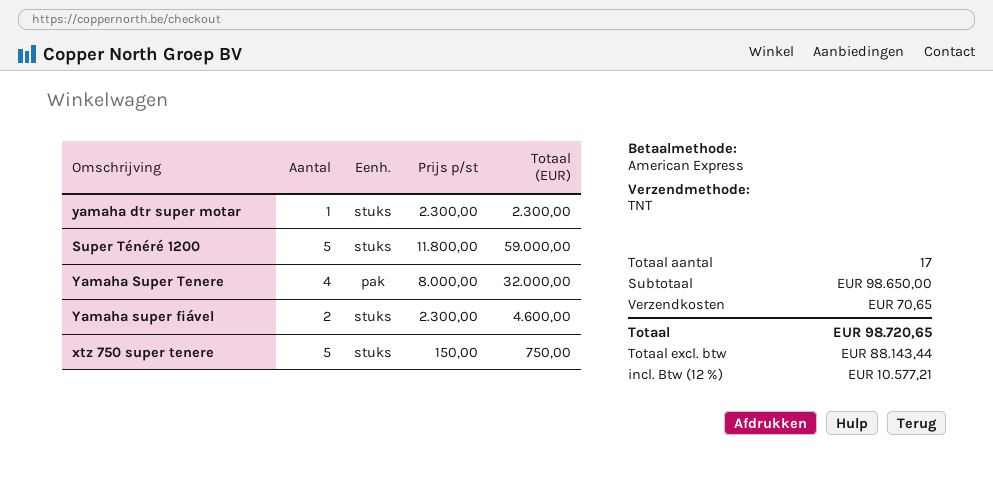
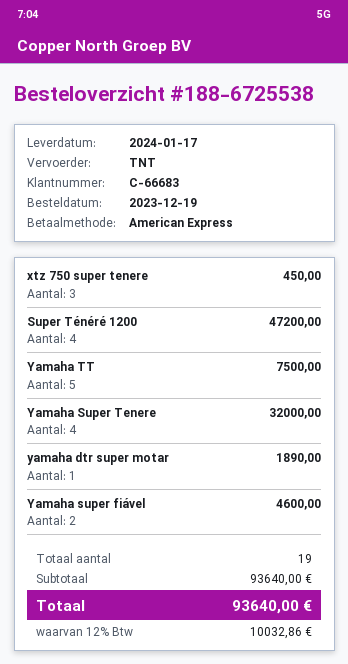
yamaha dtr super motar: 1 for 2300.00 -> 1 for 1890.00
Super Ténéré 1200: 5 for 59000.00 -> 4 for 47200.00
xtz 750 super tenere: 5 for 750.00 -> 3 for 450.00
Yamaha TT: none -> 5 for 7500.00
total quantity: 17 -> 19
subtotal: 98650.00 -> 93640.00
shipping: 70.65 -> none
tax: 12% = 10577.21 -> 12% = 10032.86
total: 98720.65 -> 93640.00

